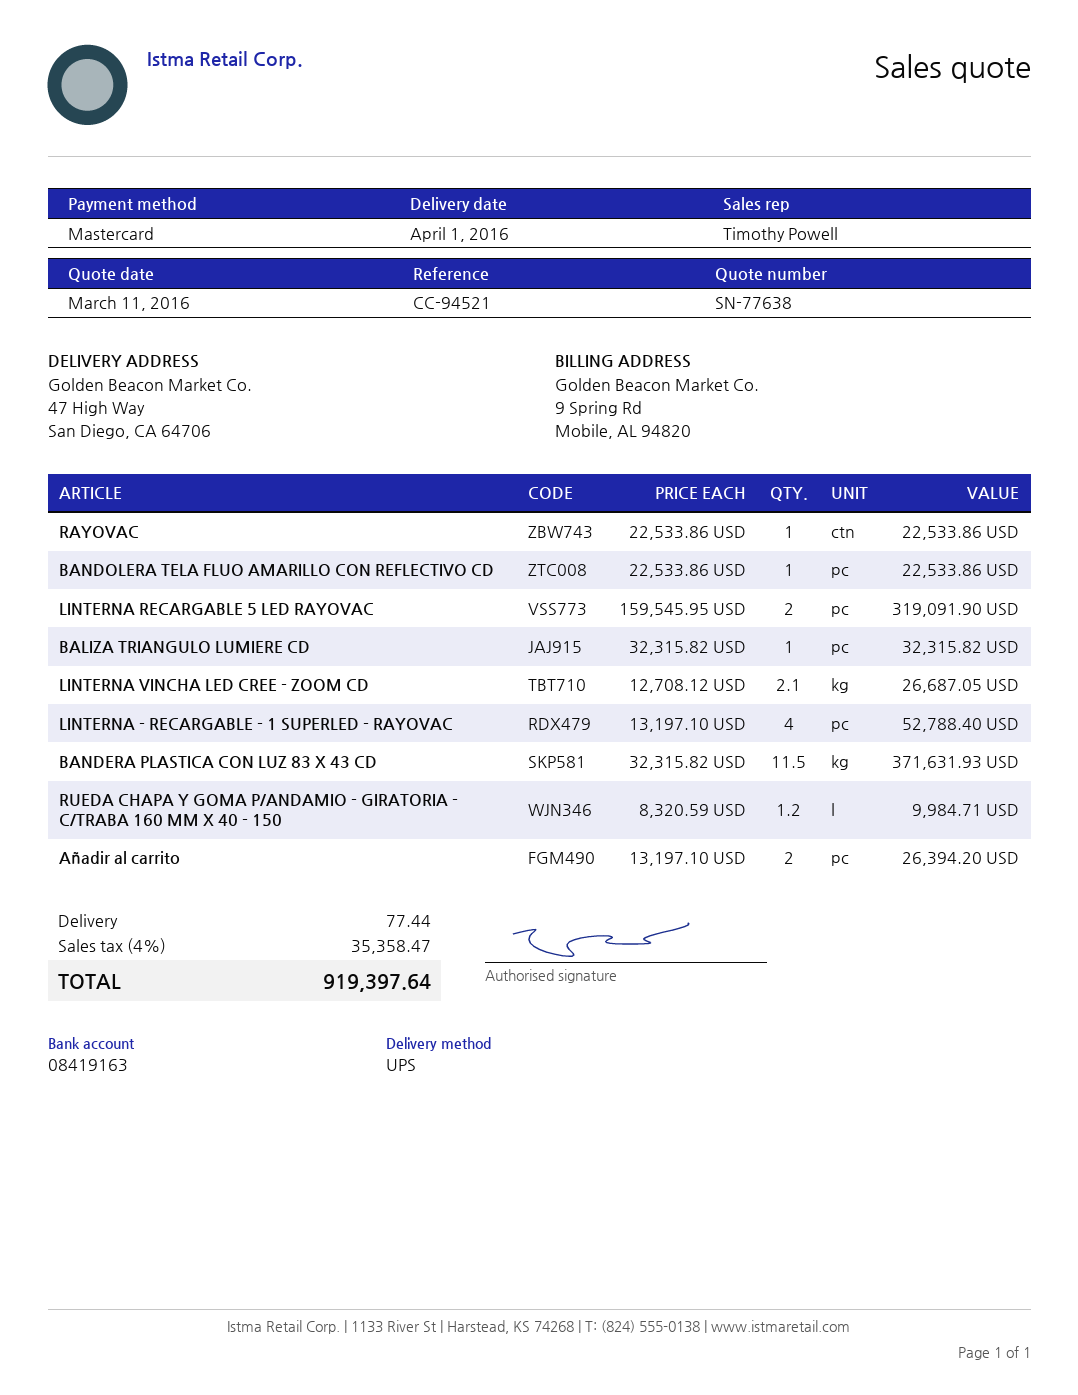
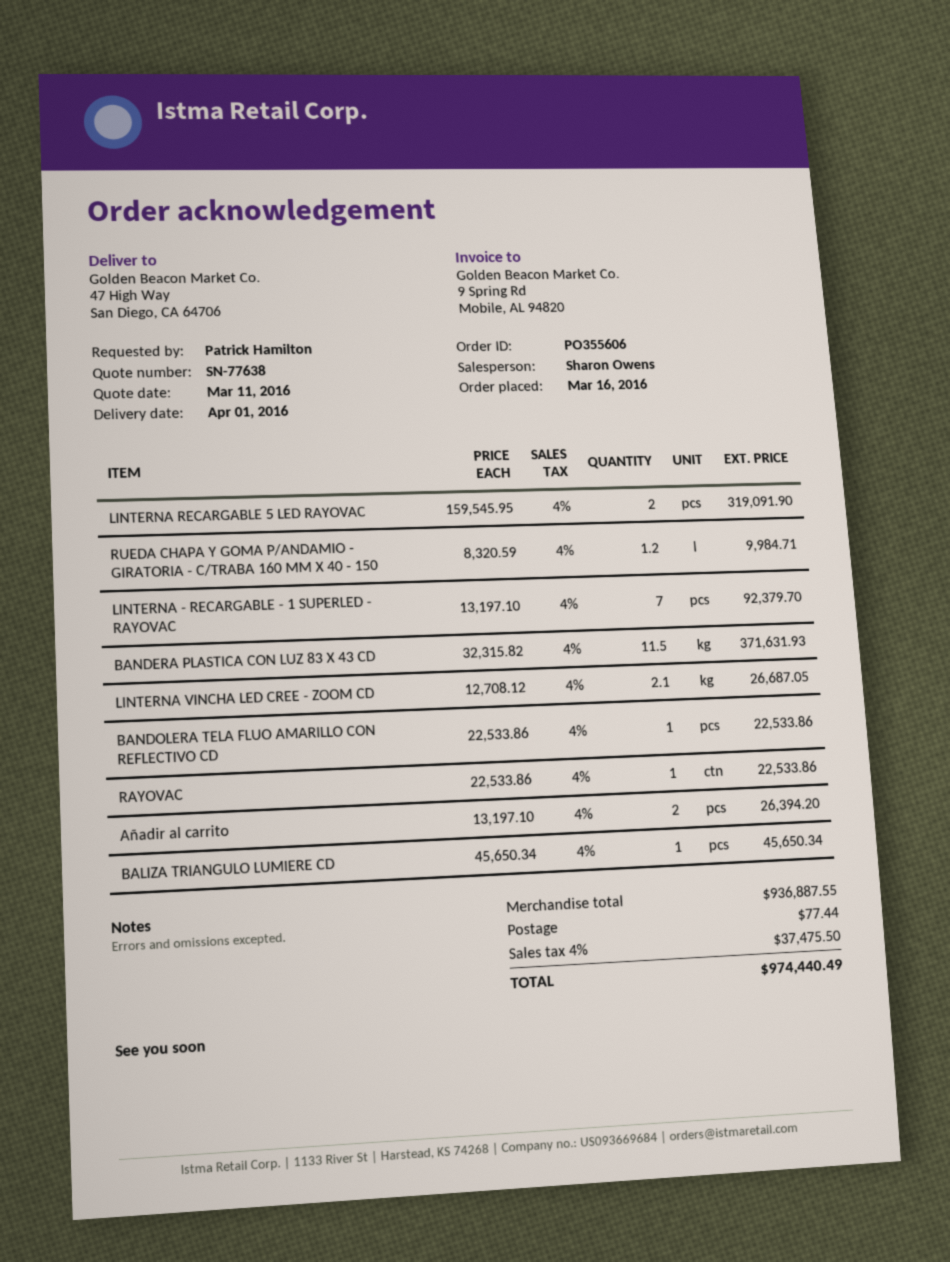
sales rep: Timothy Powell -> Sharon Owens
BALIZA TRIANGULO LUMIERE CD: 1 x 32315.82 = 32315.82 -> 1 x 45650.34 = 45650.34
LINTERNA - RECARGABLE - 1 SUPERLED - RAYOVAC: 4 x 13197.10 = 52788.40 -> 7 x 13197.10 = 92379.70
tax: 4% = 35358.47 -> 4% = 37475.50
total: 919397.64 -> 974440.49

